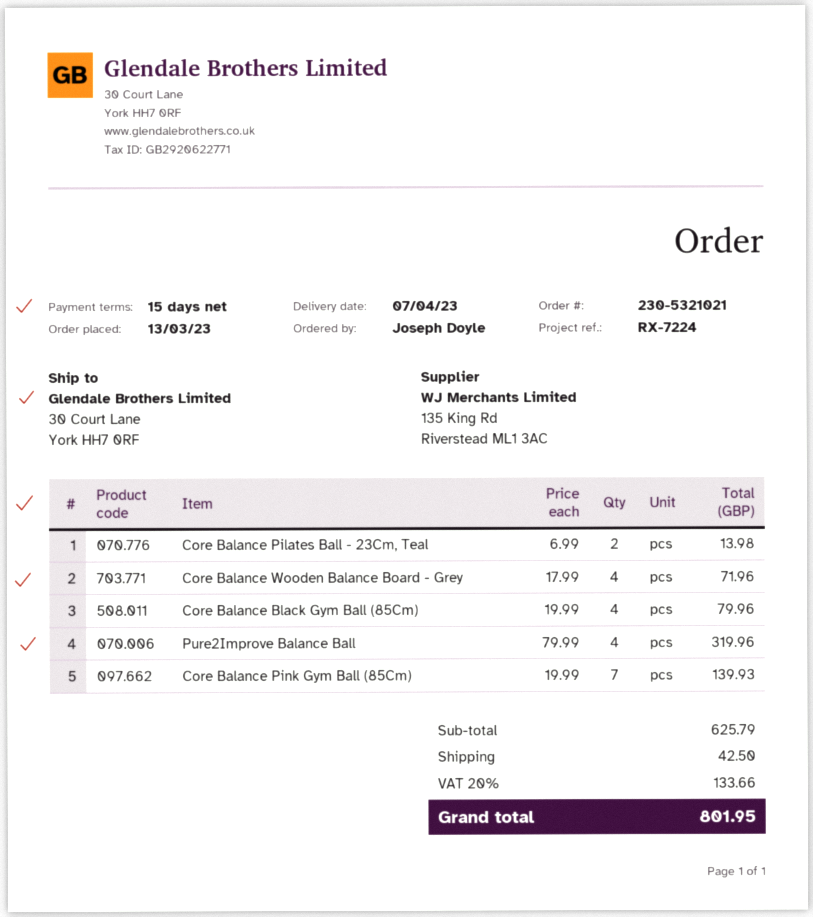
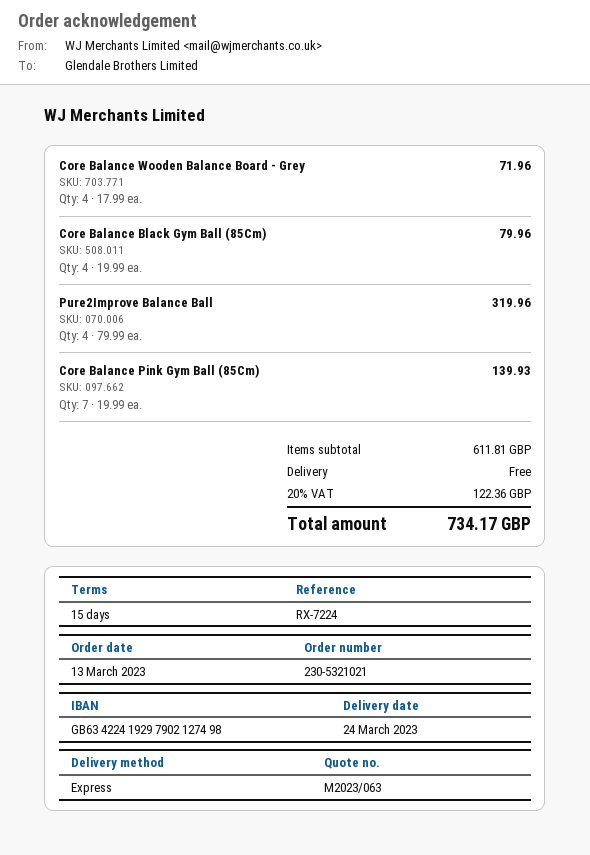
delivery date: 2023-04-07 -> 2023-03-24
Core Balance Pilates Ball - 23Cm, Teal: 2 x 6.99 = 13.98 -> none
subtotal: 625.79 -> 611.81
shipping: 42.50 -> 0.00
tax: 20% = 133.66 -> 20% = 122.36
total: 801.95 -> 734.17

